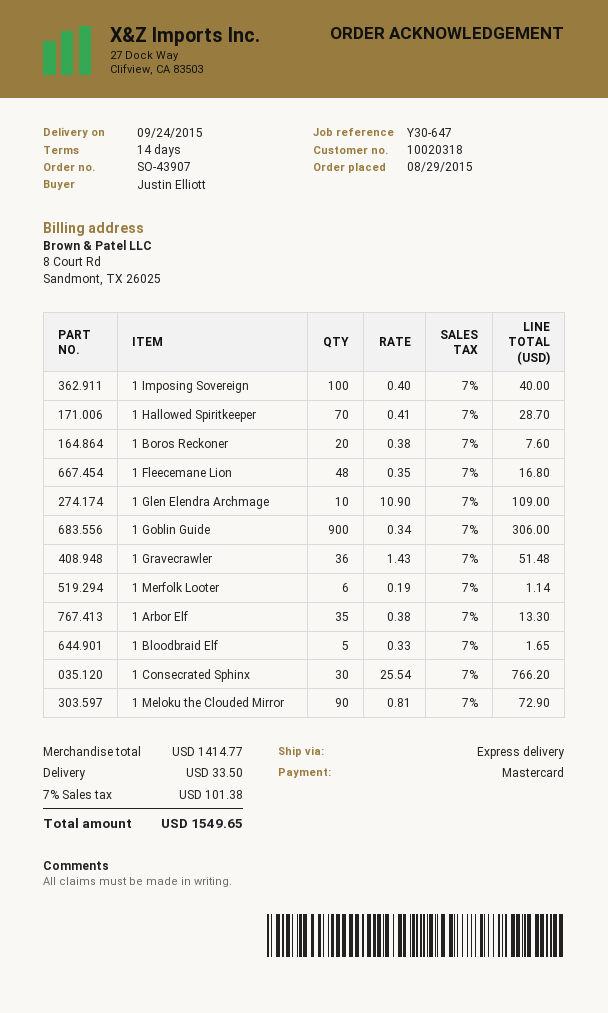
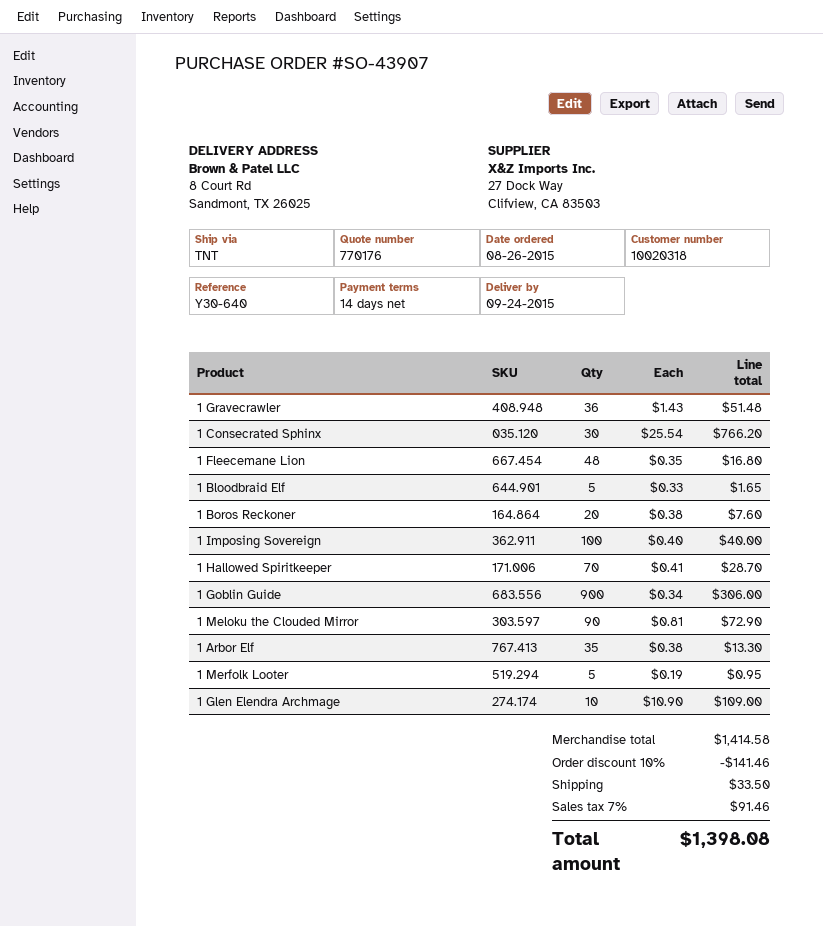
order date: 2015-08-29 -> 2015-08-26
reference: Y30-647 -> Y30-640
shipping method: express -> TNT
1 Merfolk Looter: 6 x 0.19 = 1.14 -> 5 x 0.19 = 0.95
subtotal: 1414.77 -> 1414.58
discount: none -> 10% = 141.46
tax: 7% = 101.38 -> 7% = 91.46
total: 1549.65 -> 1398.08

